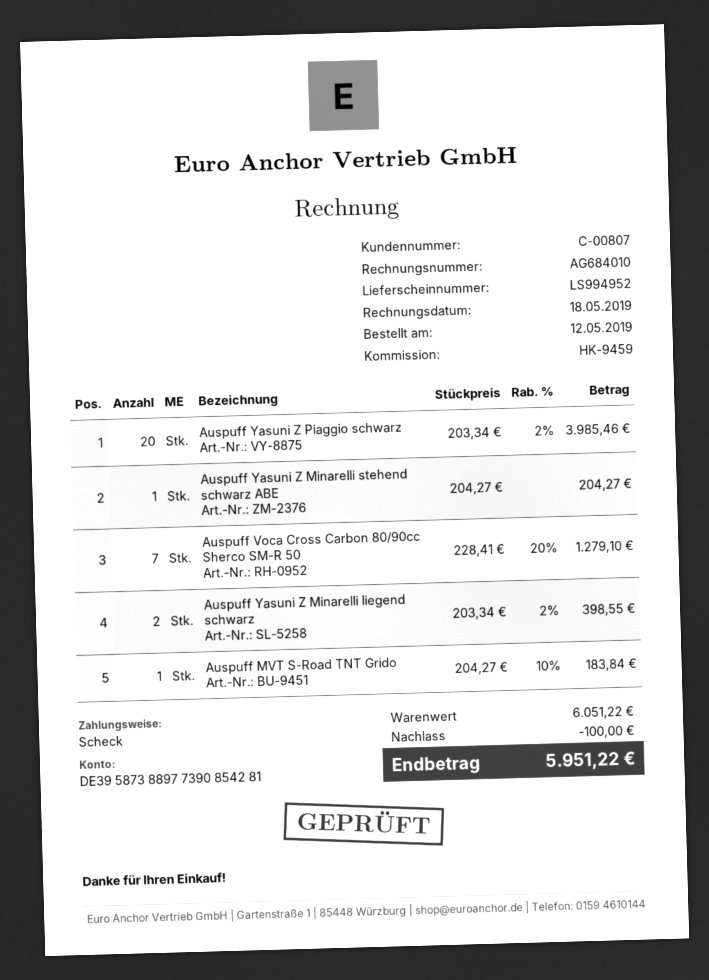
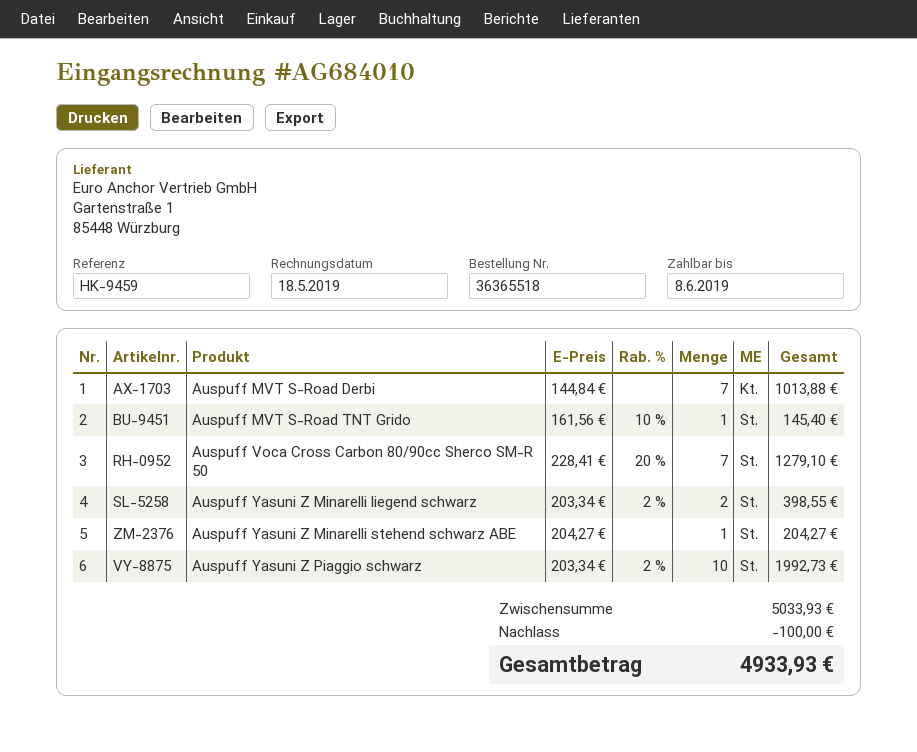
Auspuff Yasuni Z Piaggio schwarz: 20 x 203.34 - 2% = 3985.46 -> 10 x 203.34 - 2% = 1992.73
Auspuff MVT S-Road TNT Grido: 1 x 204.27 - 10% = 183.84 -> 1 x 161.56 - 10% = 145.40
Auspuff MVT S-Road Derbi: none -> 7 x 144.84 = 1013.88
subtotal: 6051.22 -> 5033.93
total: 5951.22 -> 4933.93

